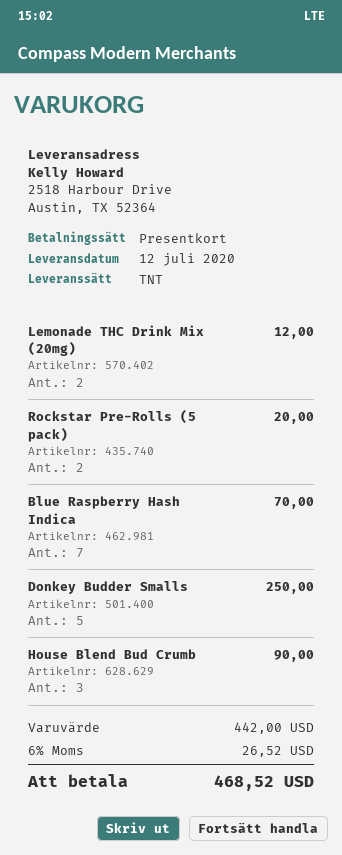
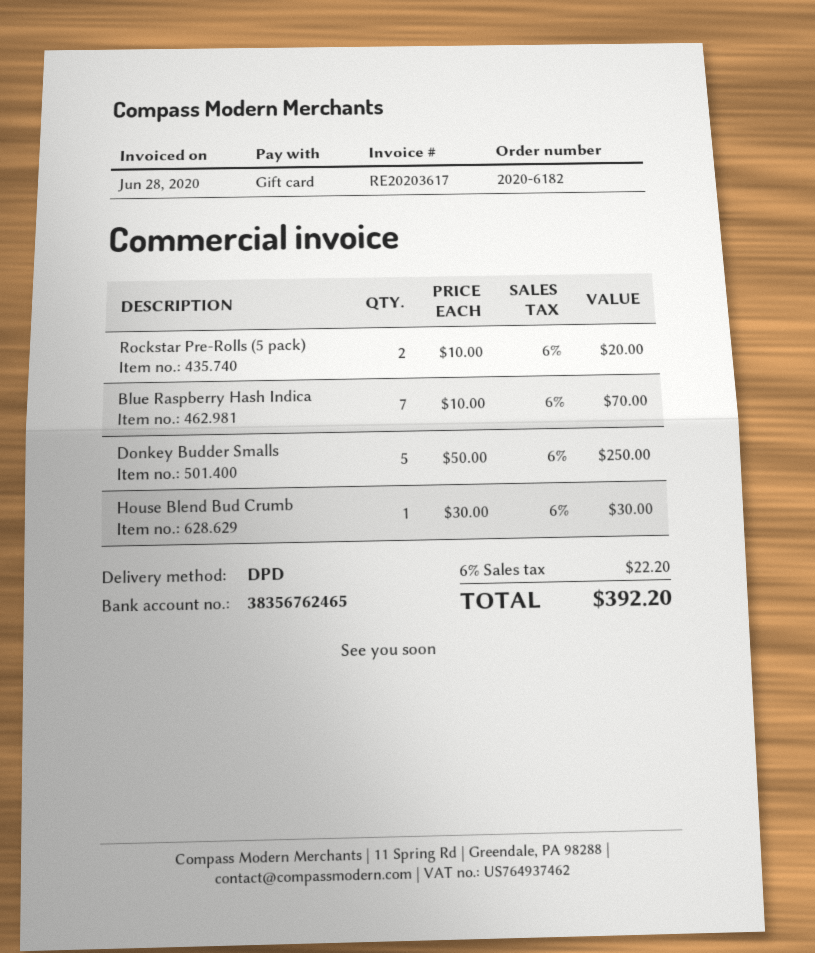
shipping method: TNT -> DPD
Lemonade THC Drink Mix (20mg): 2 for 12.00 -> none
House Blend Bud Crumb: 3 for 90.00 -> 1 for 30.00
tax: 6% = 26.52 -> 6% = 22.20
total: 468.52 -> 392.20

